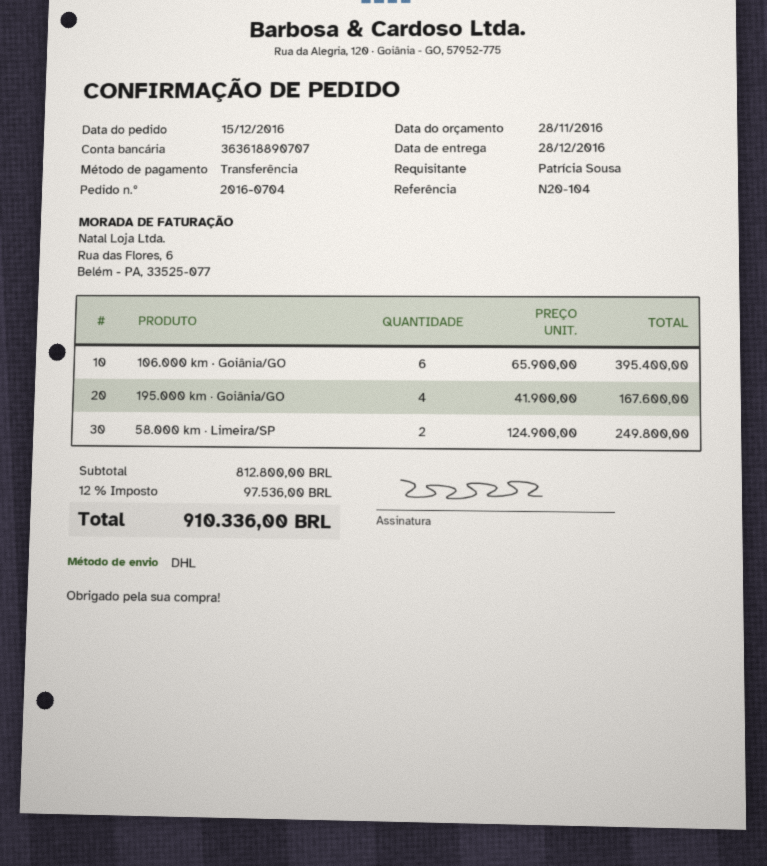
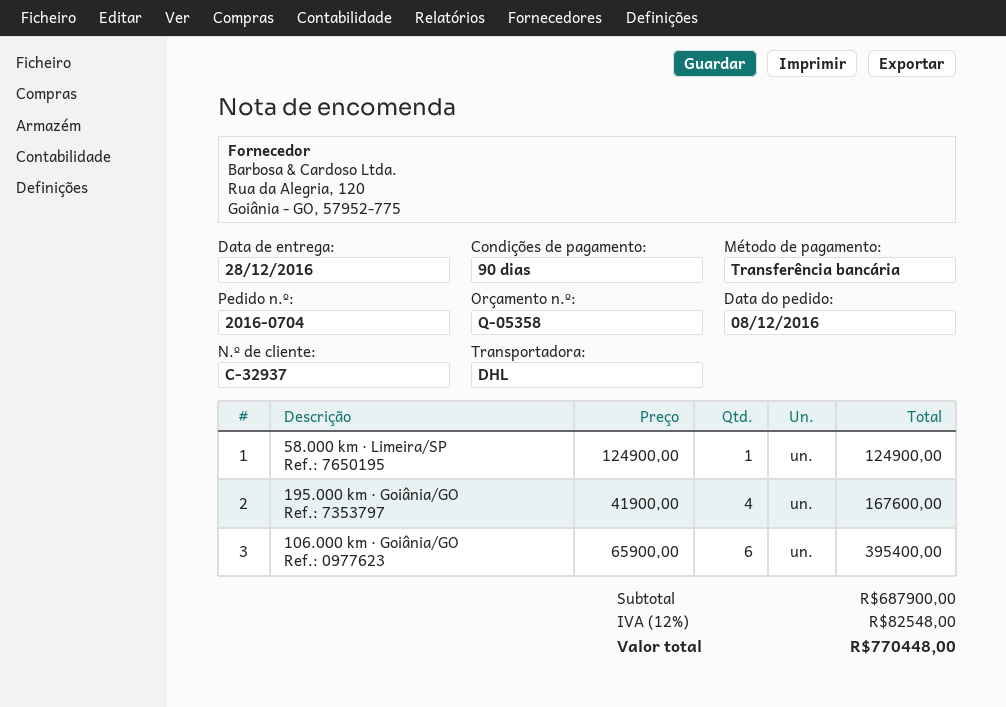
order date: 2016-12-15 -> 2016-12-08
58.000 km · Limeira/SP: 2 x 124900.00 = 249800.00 -> 1 x 124900.00 = 124900.00
subtotal: 812800.00 -> 687900.00
tax: 12% = 97536.00 -> 12% = 82548.00
total: 910336.00 -> 770448.00

